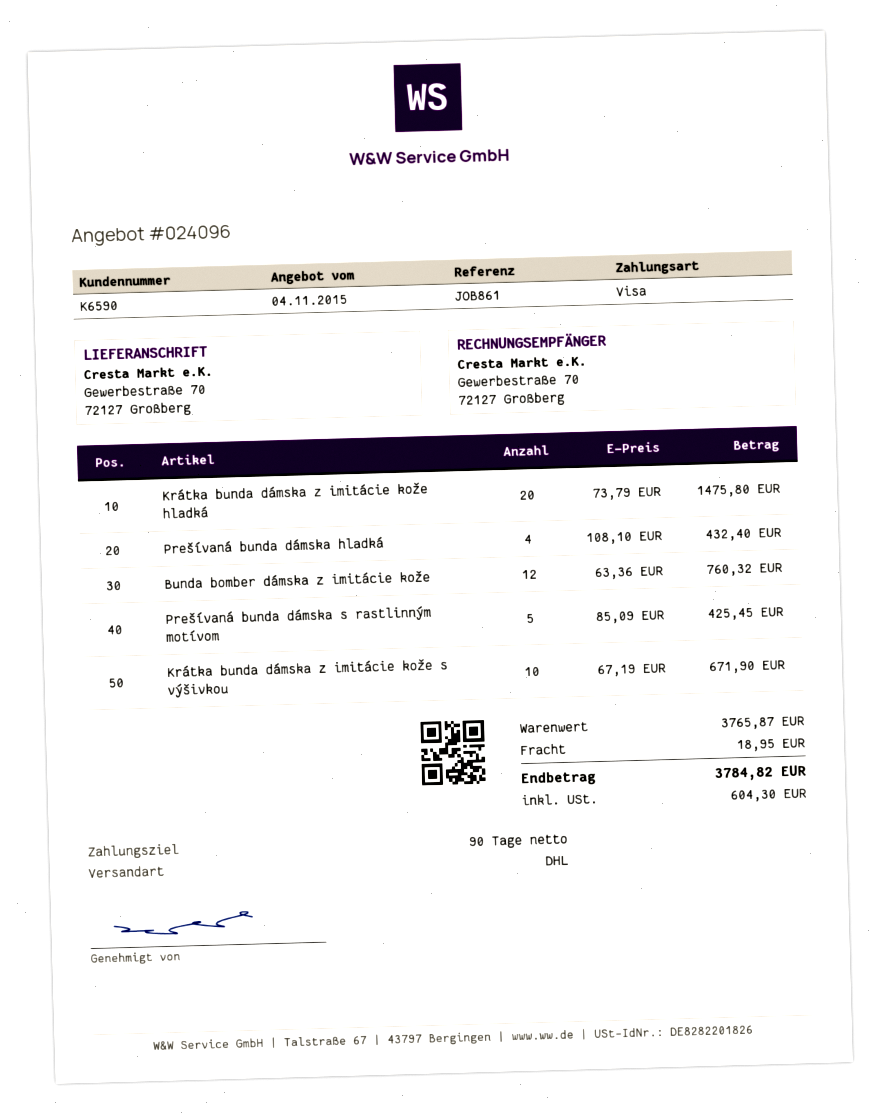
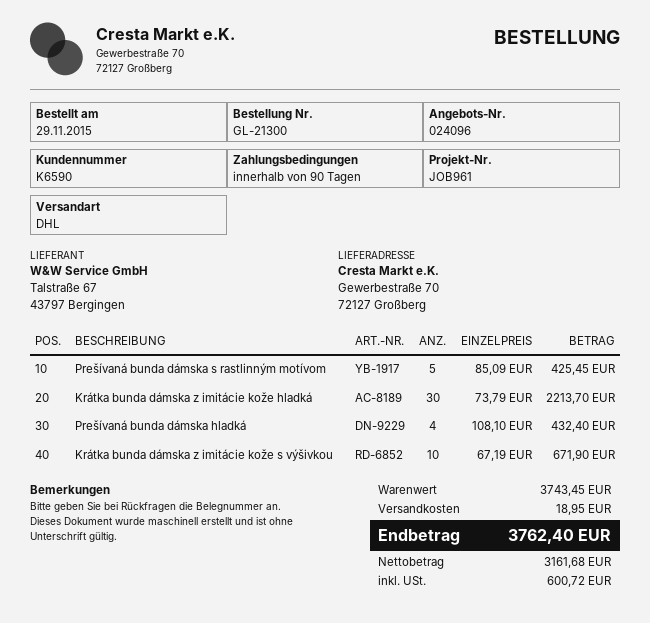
reference: JOB861 -> JOB961
Krátka bunda dámska z imitácie kože hladká: 20 x 73.79 = 1475.80 -> 30 x 73.79 = 2213.70
Bunda bomber dámska z imitácie kože: 12 x 63.36 = 760.32 -> none
subtotal: 3765.87 -> 3743.45
tax: 604.30 -> 600.72
total: 3784.82 -> 3762.40

